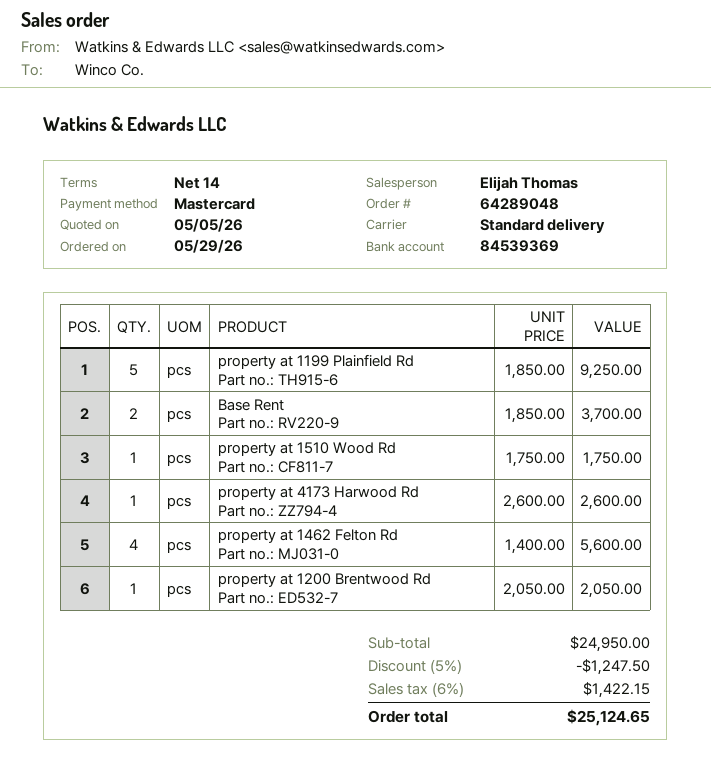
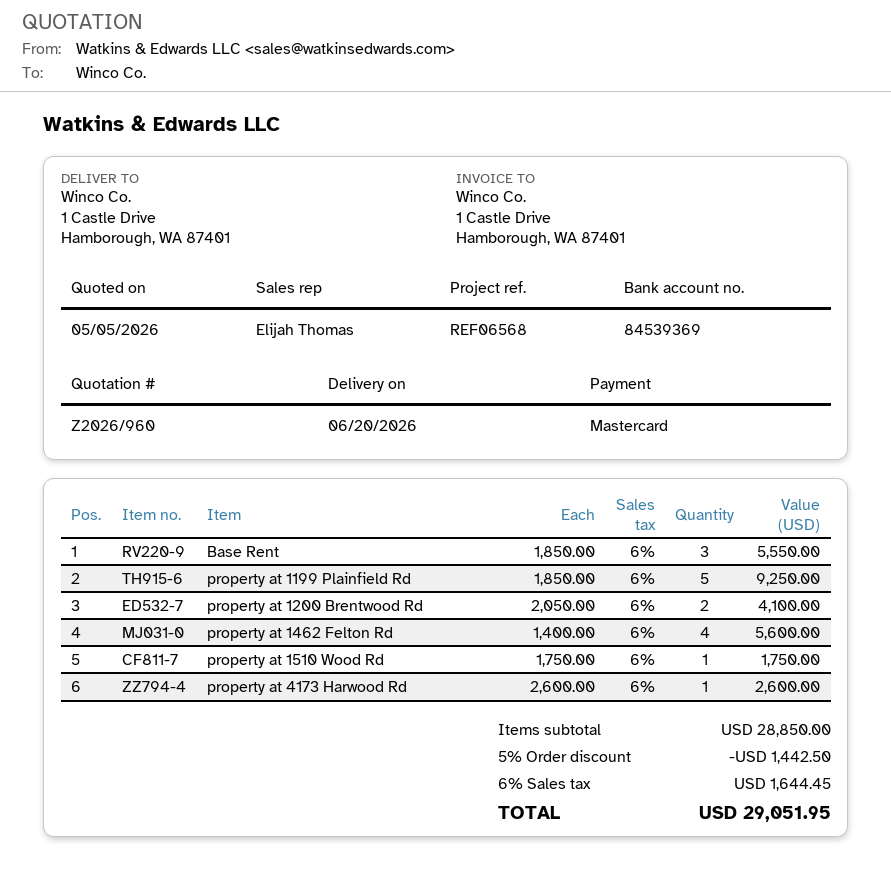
Base Rent: 2 x 1850.00 = 3700.00 -> 3 x 1850.00 = 5550.00
property at 1200 Brentwood Rd: 1 x 2050.00 = 2050.00 -> 2 x 2050.00 = 4100.00
subtotal: 24950.00 -> 28850.00
discount: 5% = 1247.50 -> 5% = 1442.50
tax: 6% = 1422.15 -> 6% = 1644.45
total: 25124.65 -> 29051.95

